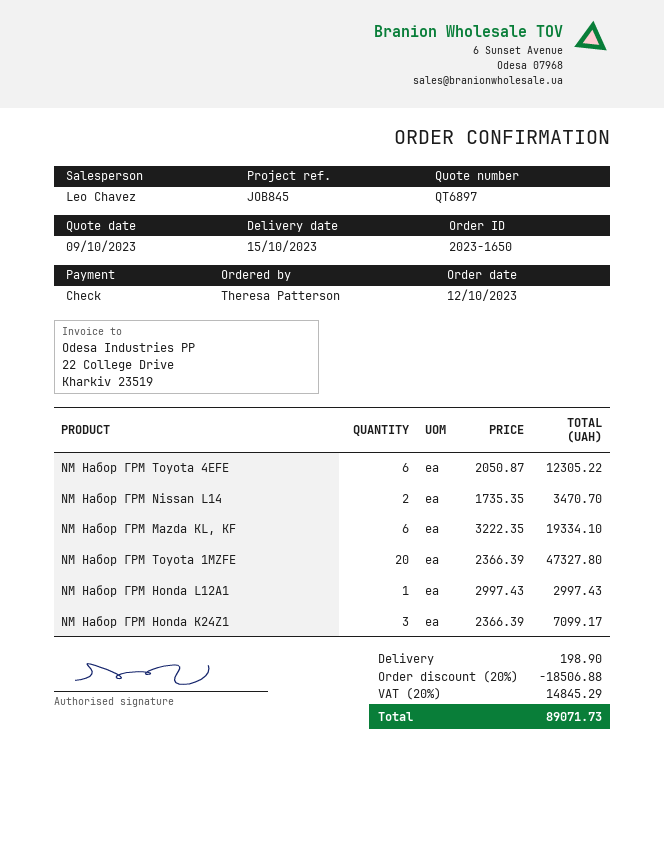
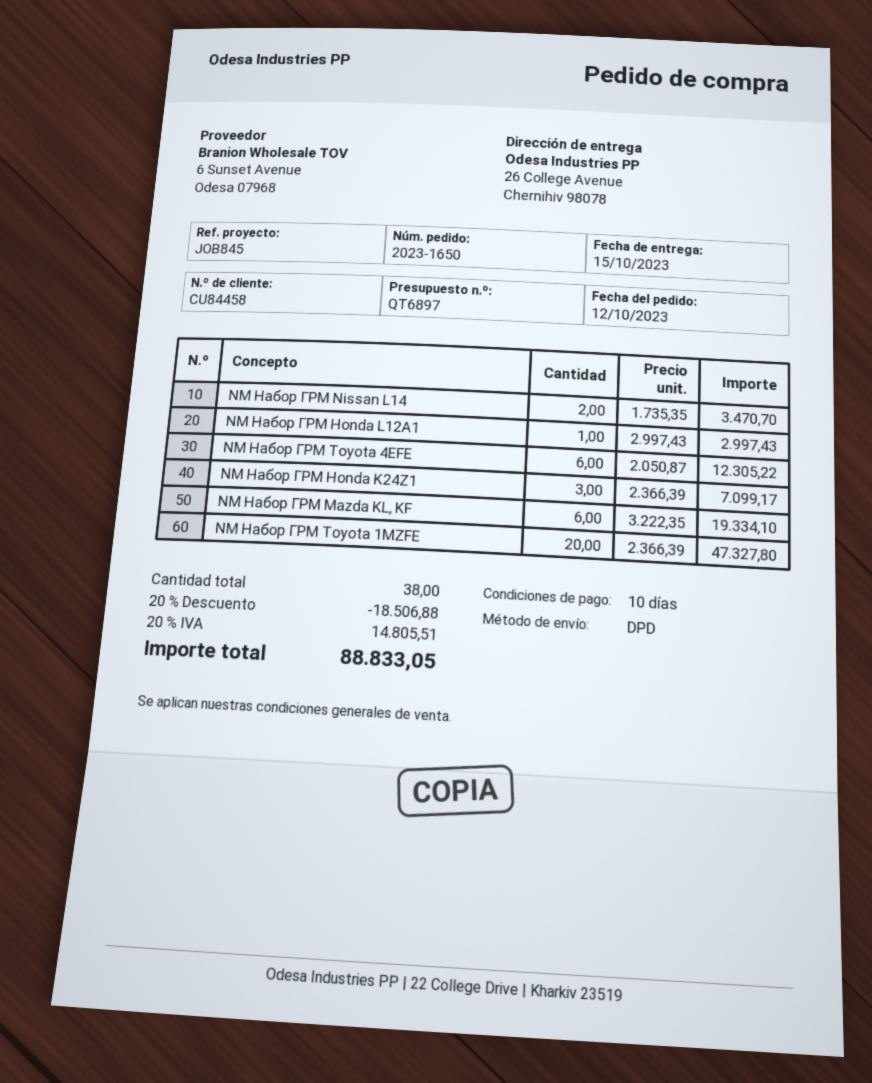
shipping: 198.90 -> none
tax: 20% = 14845.29 -> 20% = 14805.51
total: 89071.73 -> 88833.05

